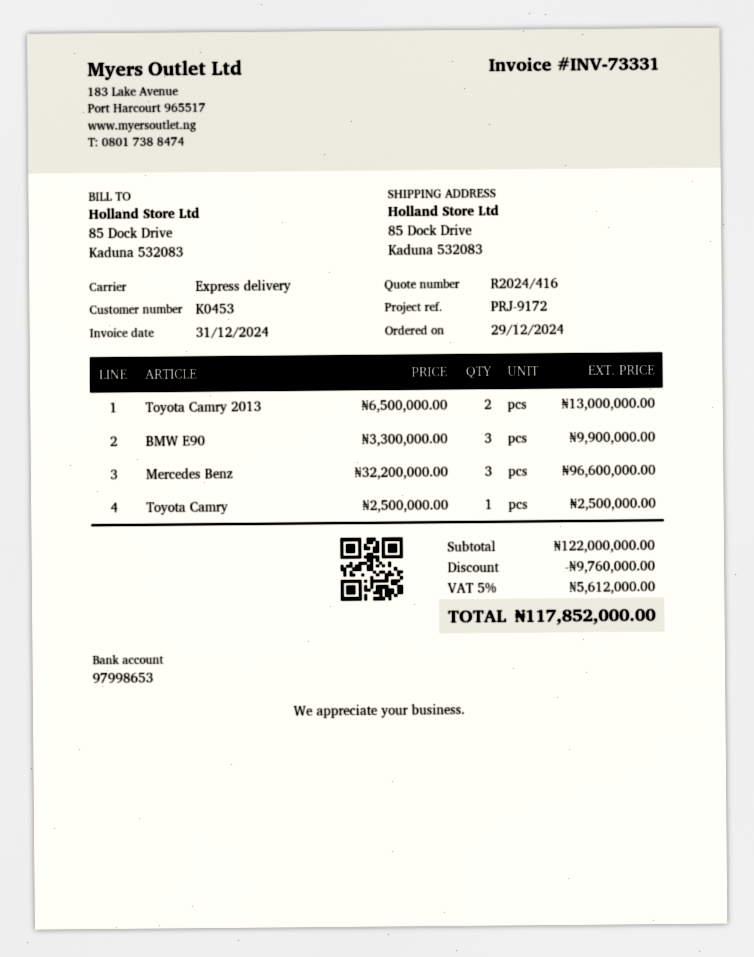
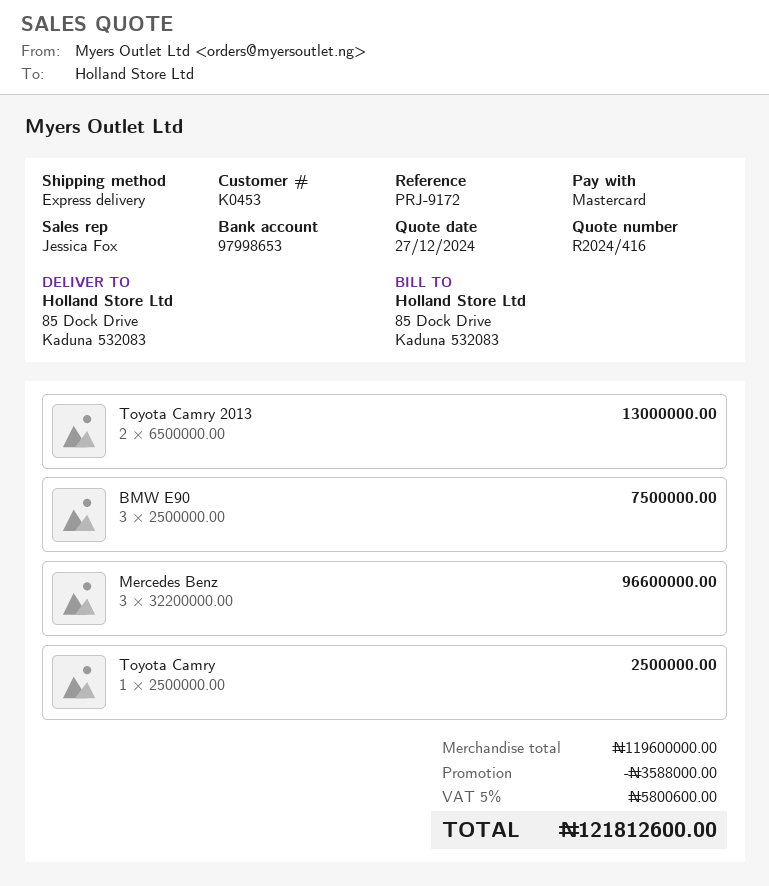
BMW E90: 3 x 3300000.00 = 9900000.00 -> 3 x 2500000.00 = 7500000.00
subtotal: 122000000.00 -> 119600000.00
discount: 9760000.00 -> 3588000.00
tax: 5% = 5612000.00 -> 5% = 5800600.00
total: 117852000.00 -> 121812600.00

